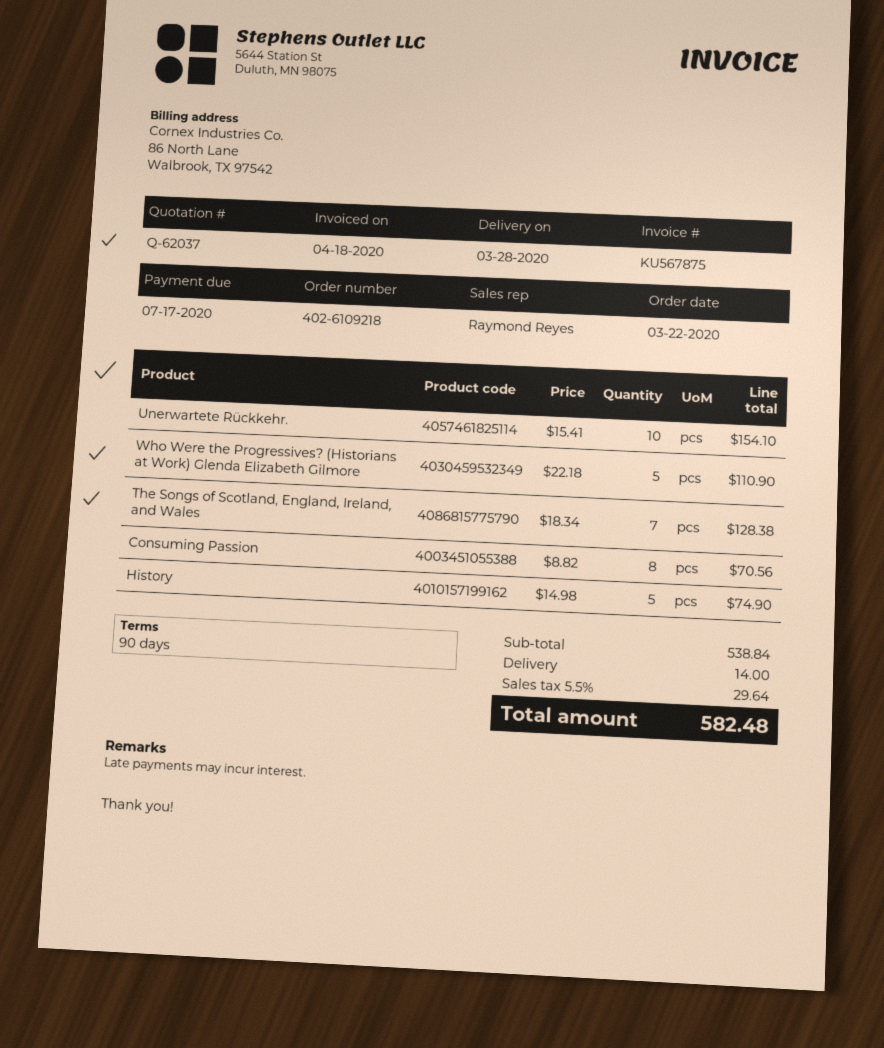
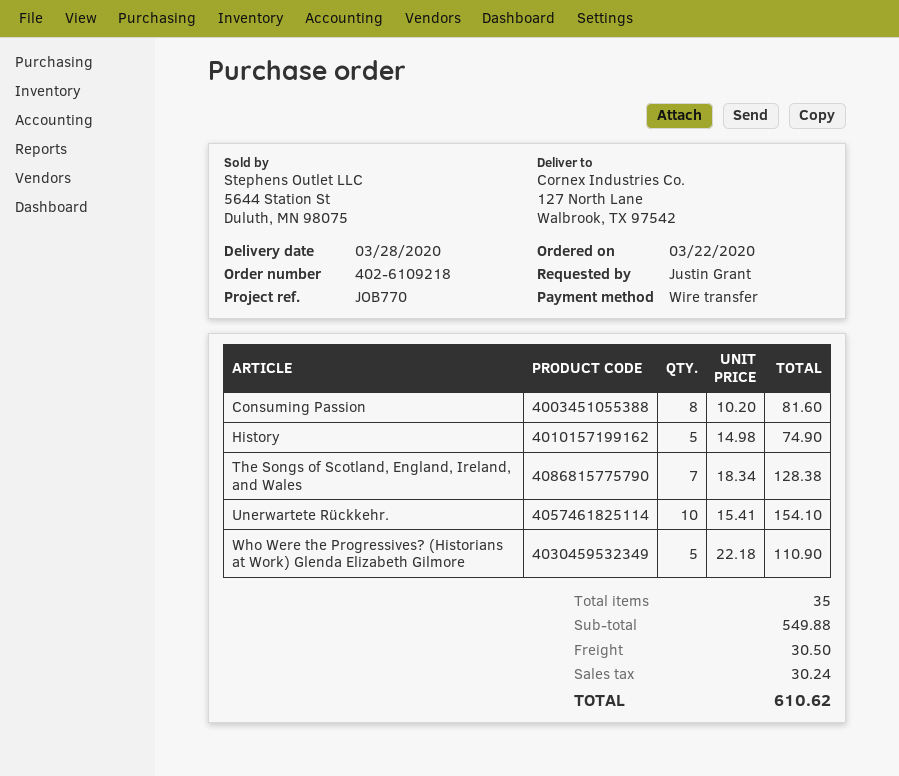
Consuming Passion: 8 x 8.82 = 70.56 -> 8 x 10.20 = 81.60
subtotal: 538.84 -> 549.88
shipping: 14.00 -> 30.50
tax: 29.64 -> 30.24
total: 582.48 -> 610.62

